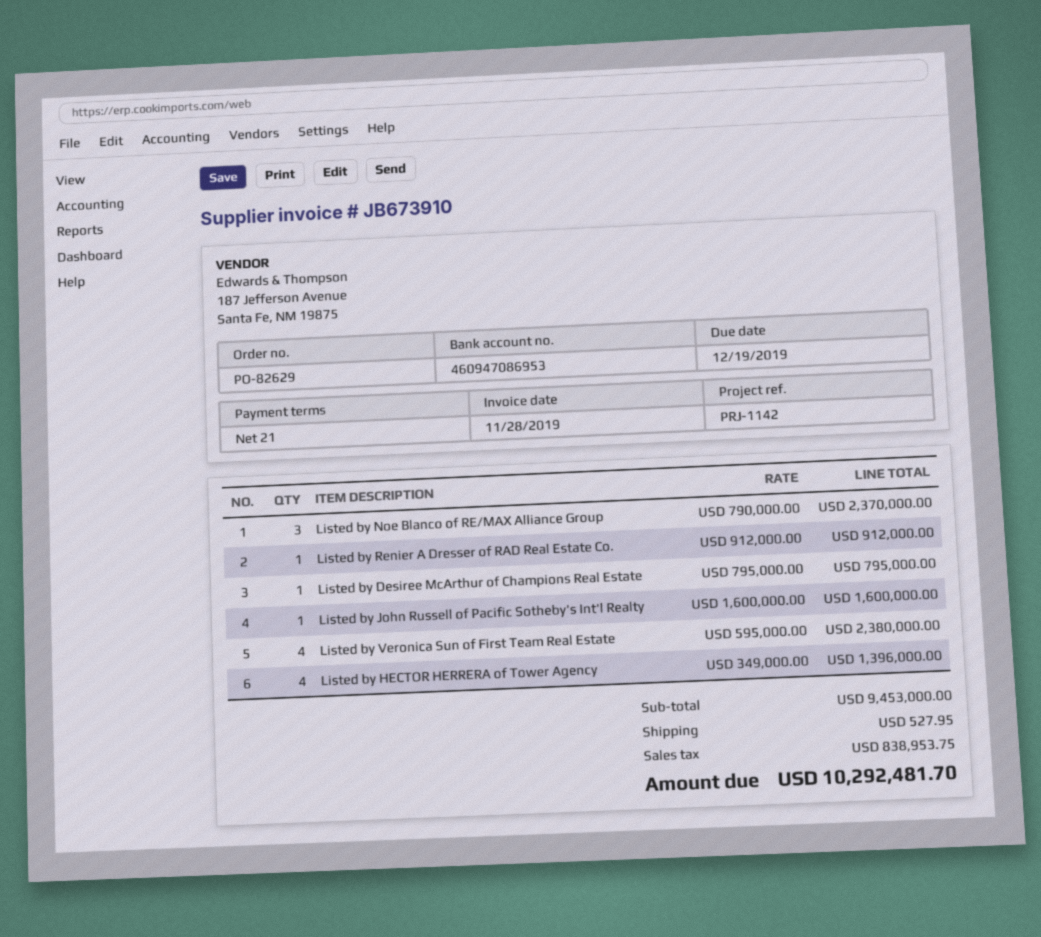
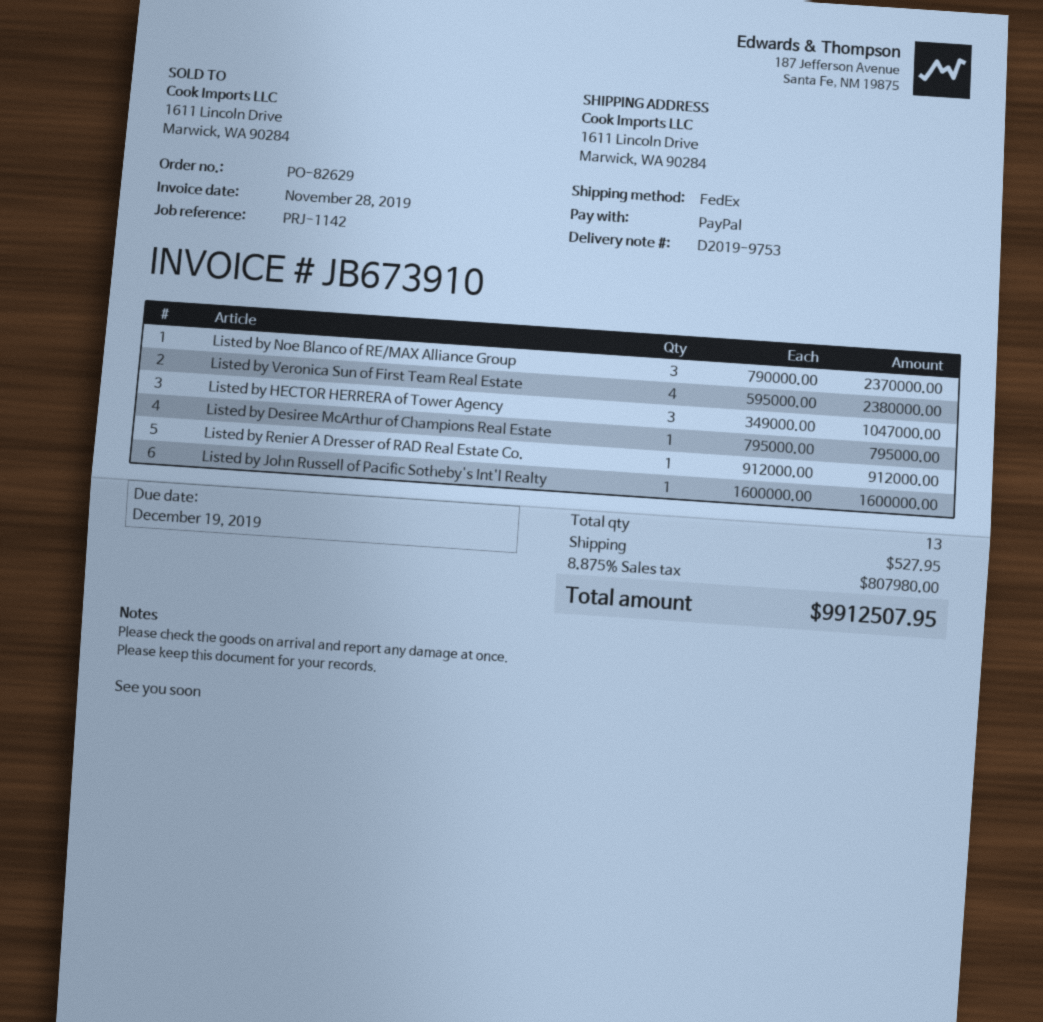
Listed by HECTOR HERRERA of Tower Agency: 4 x 349000.00 = 1396000.00 -> 3 x 349000.00 = 1047000.00
tax: 838953.75 -> 807980.00
total: 10292481.70 -> 9912507.95

